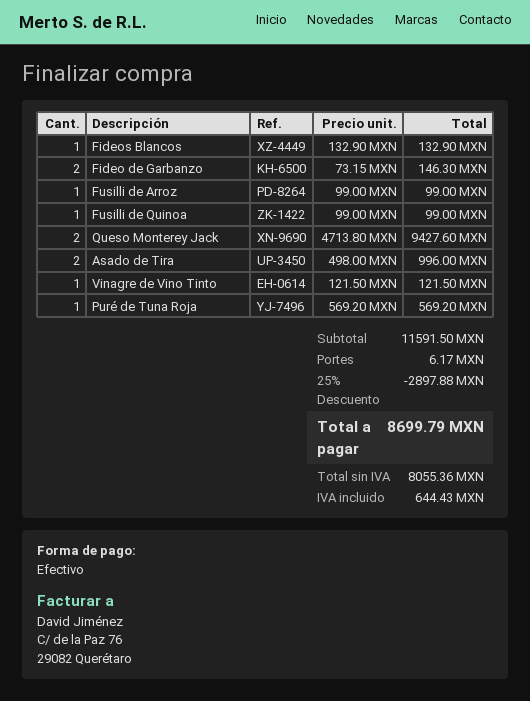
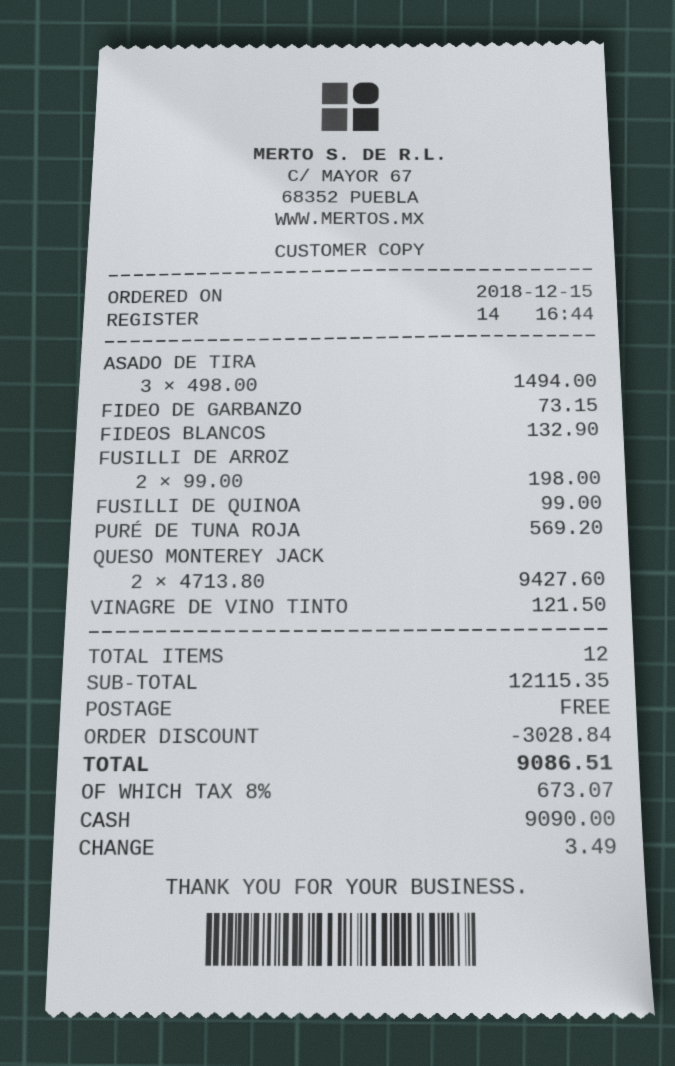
Fideo de Garbanzo: 2 x 73.15 = 146.30 -> 1 x 73.15 = 73.15
Fusilli de Arroz: 1 x 99.00 = 99.00 -> 2 x 99.00 = 198.00
Asado de Tira: 2 x 498.00 = 996.00 -> 3 x 498.00 = 1494.00
subtotal: 11591.50 -> 12115.35
discount: 2897.88 -> 3028.84
shipping: 6.17 -> 0.00
tax: 644.43 -> 673.07
total: 8699.79 -> 9086.51

